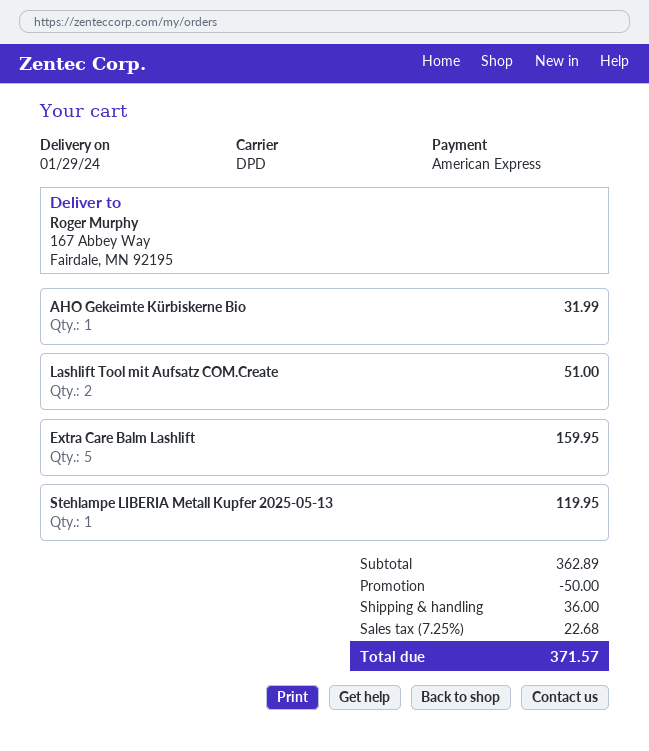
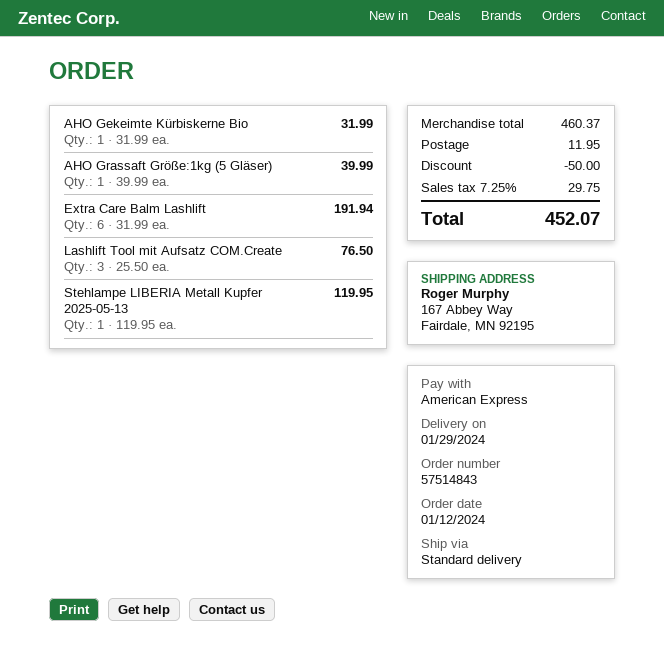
shipping method: DPD -> standard
Lashlift Tool mit Aufsatz COM.Create: 2 for 51.00 -> 3 for 76.50
Extra Care Balm Lashlift: 5 for 159.95 -> 6 for 191.94
AHO Grassaft Größe:1kg (5 Gläser): none -> 1 for 39.99
subtotal: 362.89 -> 460.37
shipping: 36.00 -> 11.95
tax: 7.25% = 22.68 -> 7.25% = 29.75
total: 371.57 -> 452.07

